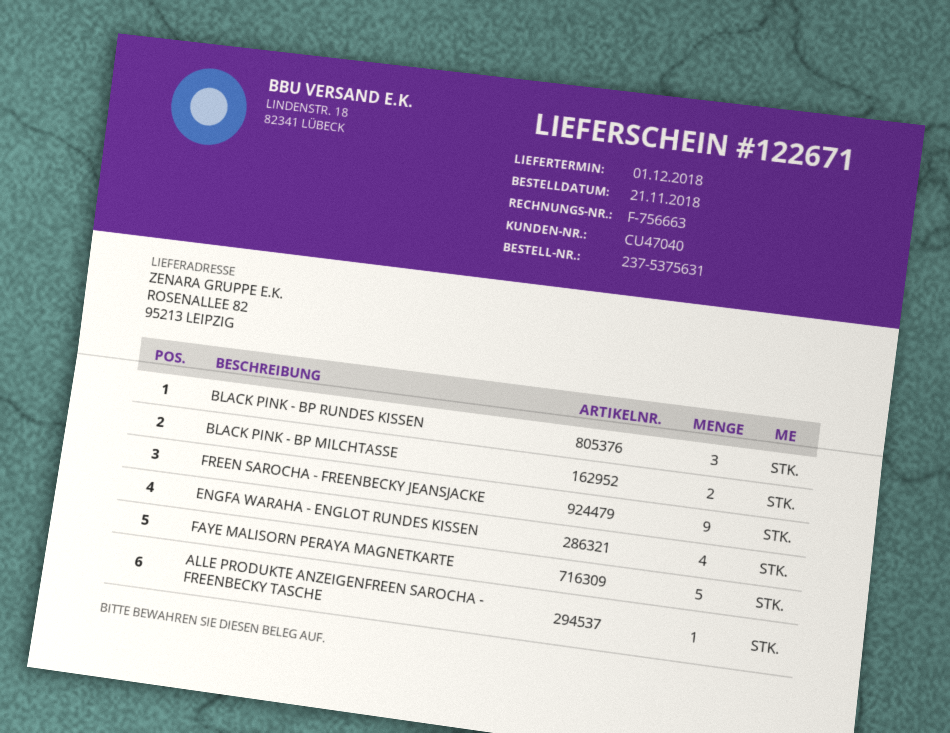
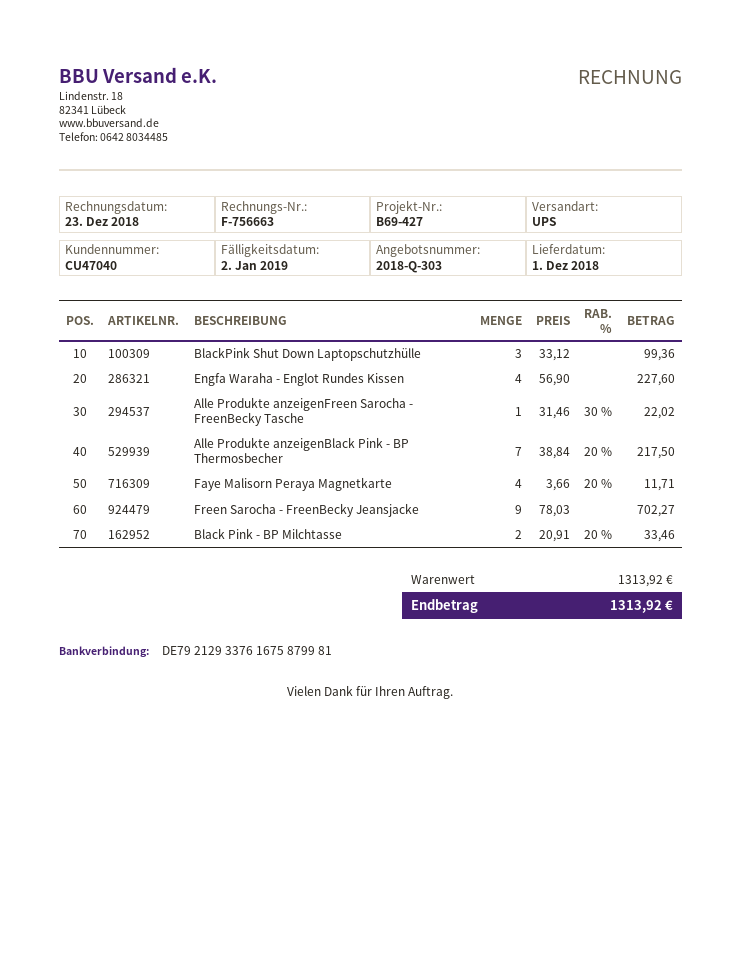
BLACK PINK - BP RUNDES KISSEN: 3 -> none
FAYE MALISORN PERAYA MAGNETKARTE: 5 -> 4
BlackPink Shut Down Laptopschutzhülle: none -> 3
Alle Produkte anzeigenBlack Pink - BP Thermosbecher: none -> 7

